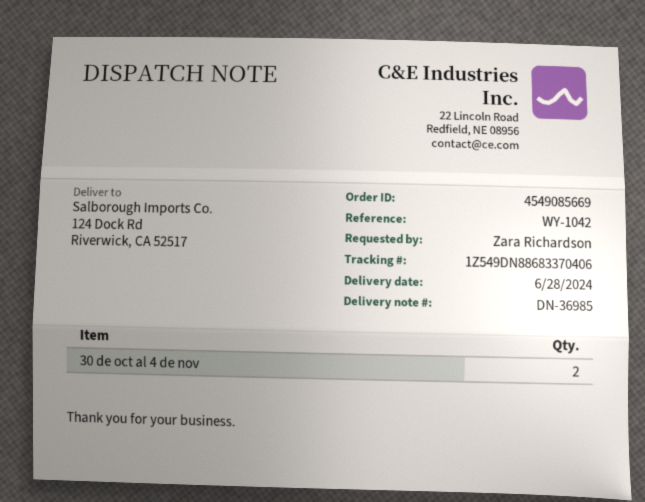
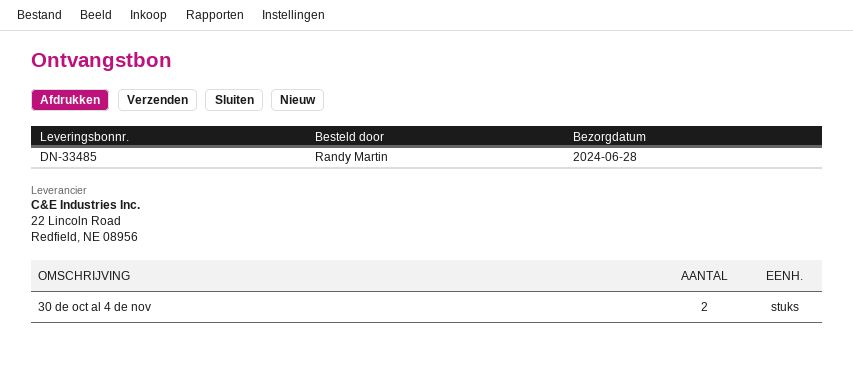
delivery note number: DN-36985 -> DN-33485
ordered by: Zara Richardson -> Randy Martin

